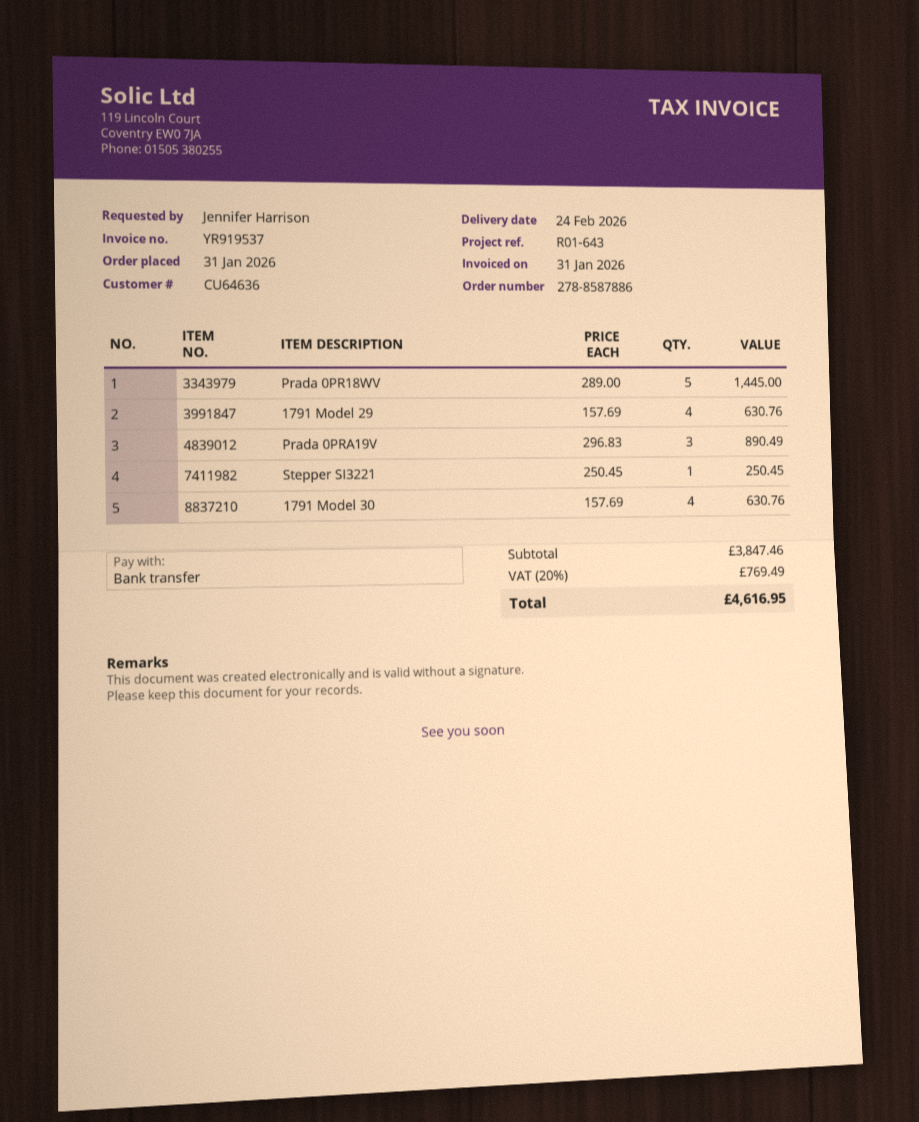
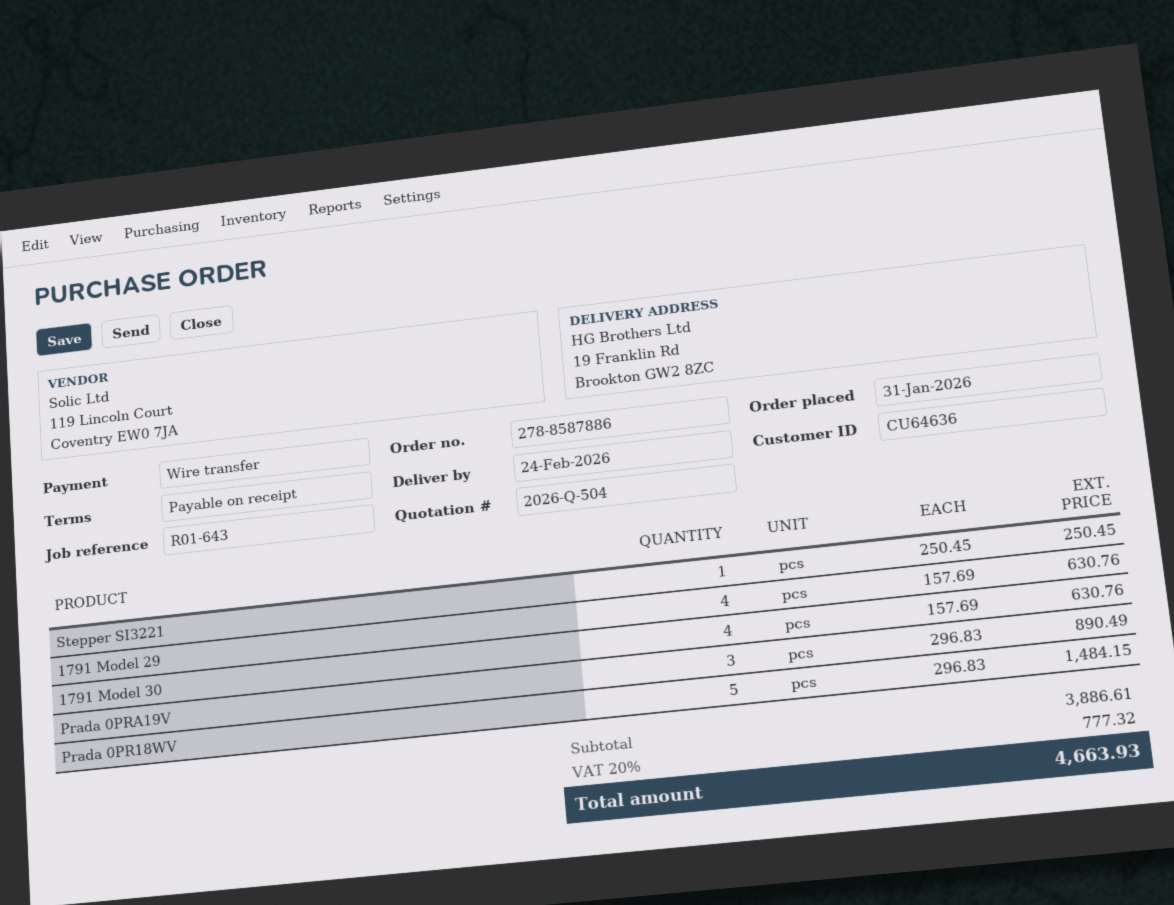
Prada 0PR18WV: 5 x 289.00 = 1445.00 -> 5 x 296.83 = 1484.15
subtotal: 3847.46 -> 3886.61
tax: 20% = 769.49 -> 20% = 777.32
total: 4616.95 -> 4663.93

